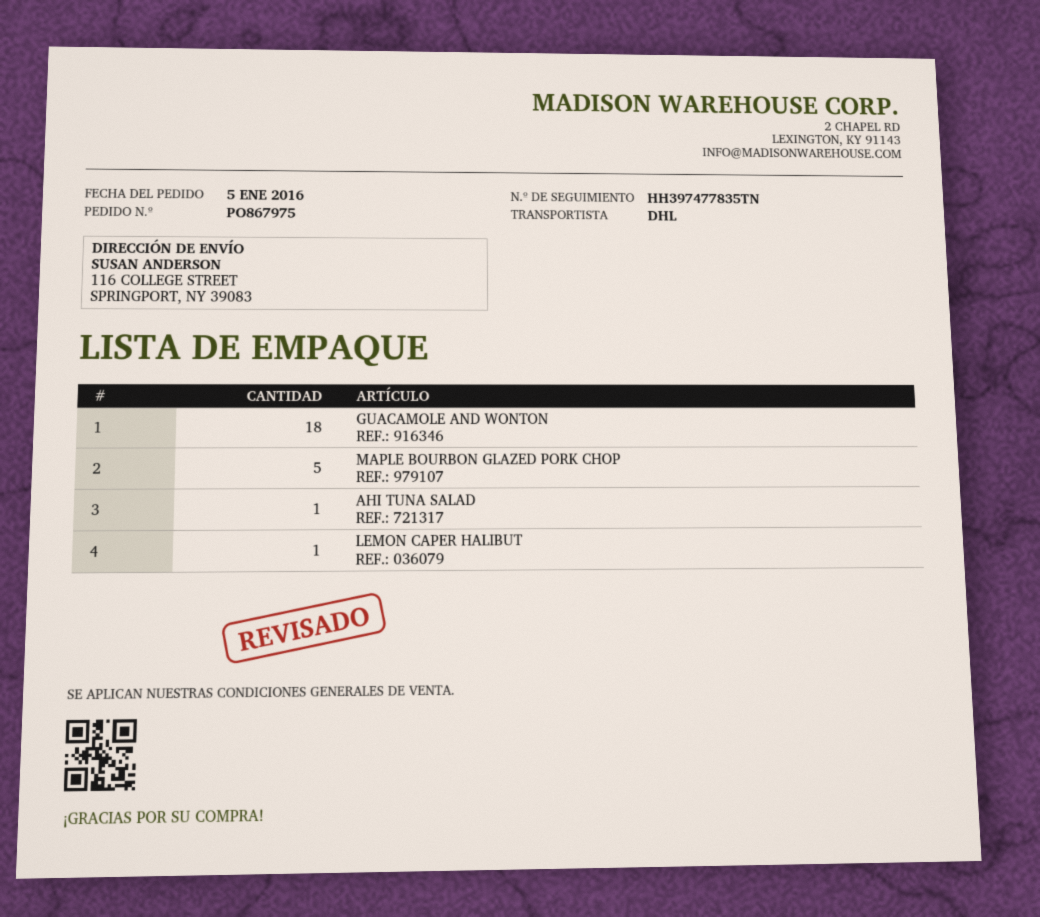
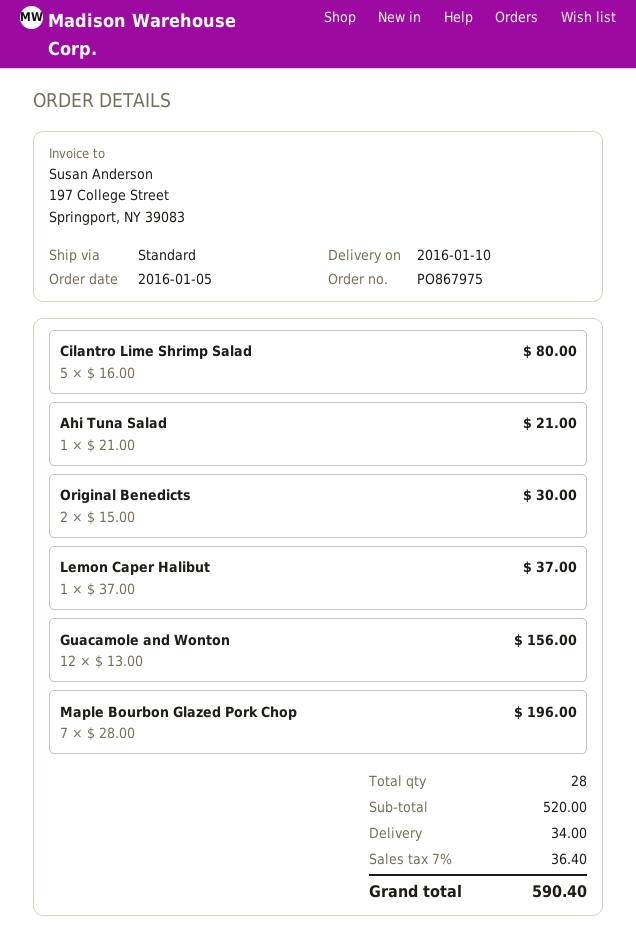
shipping method: DHL -> standard
GUACAMOLE AND WONTON: 18 -> 12
MAPLE BOURBON GLAZED PORK CHOP: 5 -> 7
Cilantro Lime Shrimp Salad: none -> 5
Original Benedicts: none -> 2

